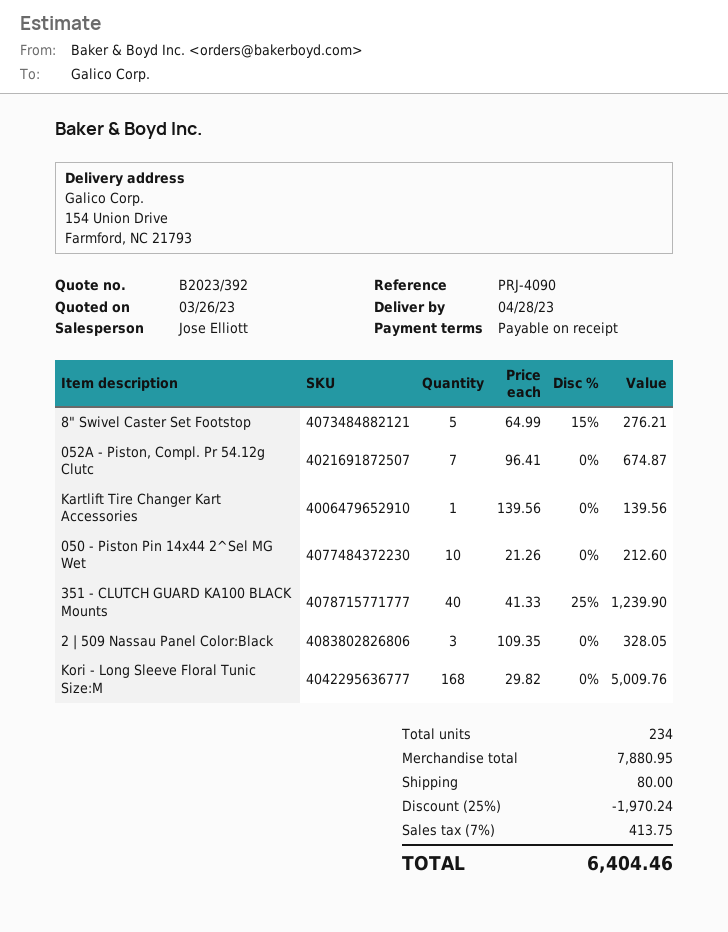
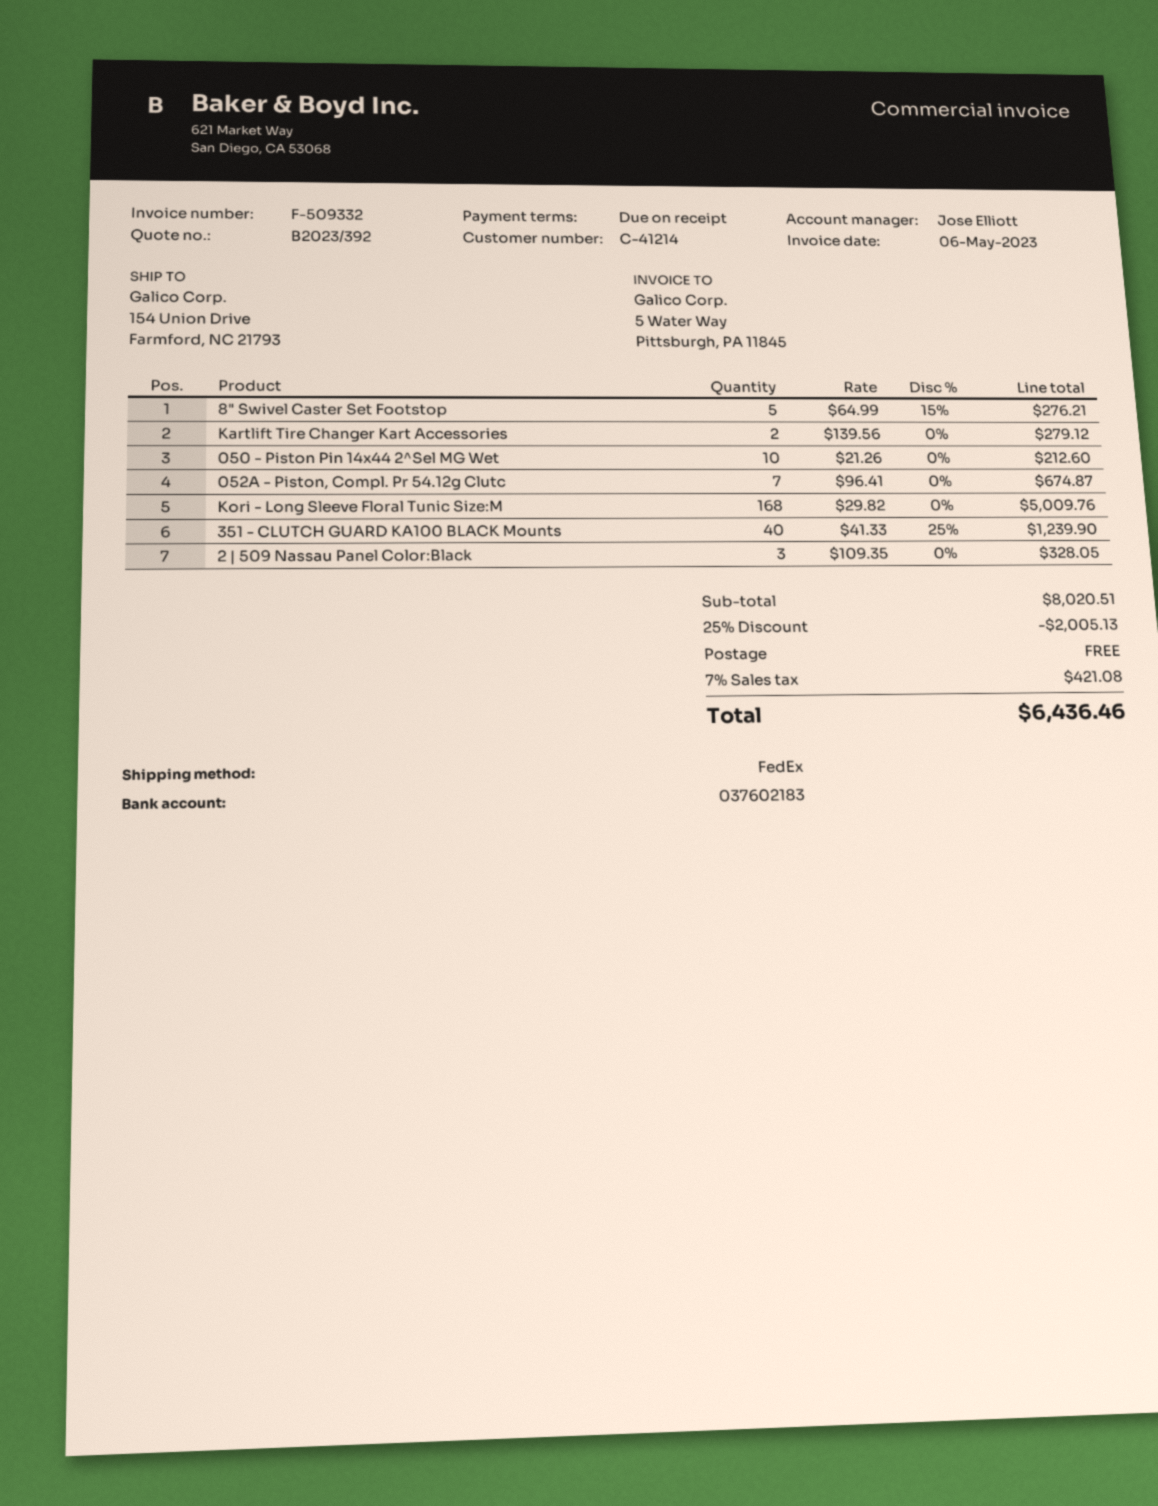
Kartlift Tire Changer Kart Accessories: 1 x 139.56 = 139.56 -> 2 x 139.56 = 279.12
subtotal: 7880.95 -> 8020.51
discount: 25% = 1970.24 -> 25% = 2005.13
shipping: 80.00 -> 0.00
tax: 7% = 413.75 -> 7% = 421.08
total: 6404.46 -> 6436.46

